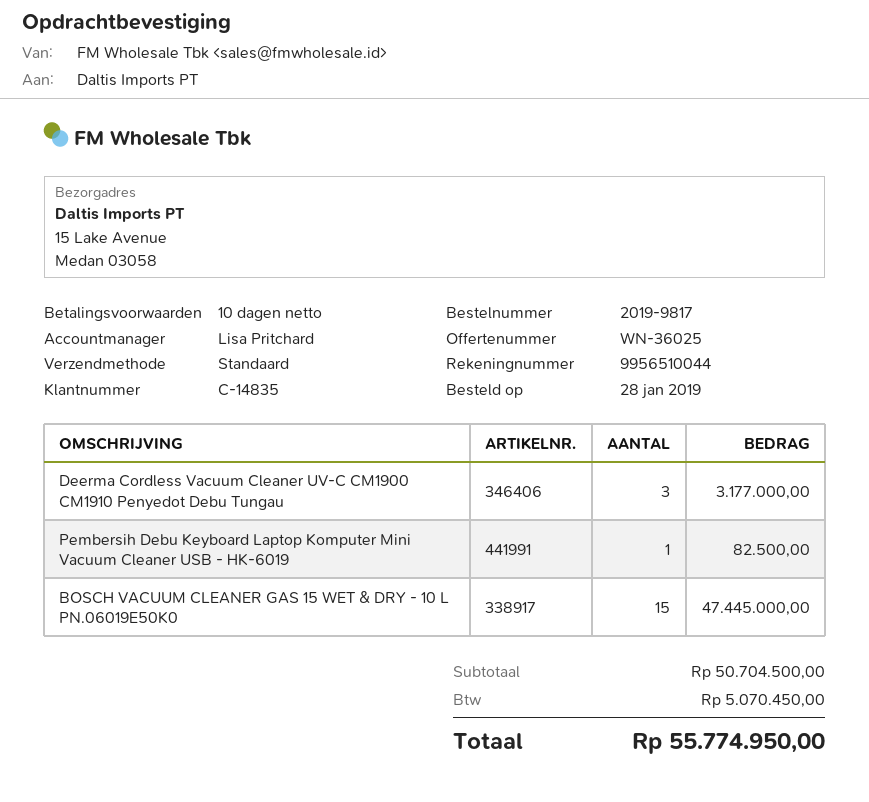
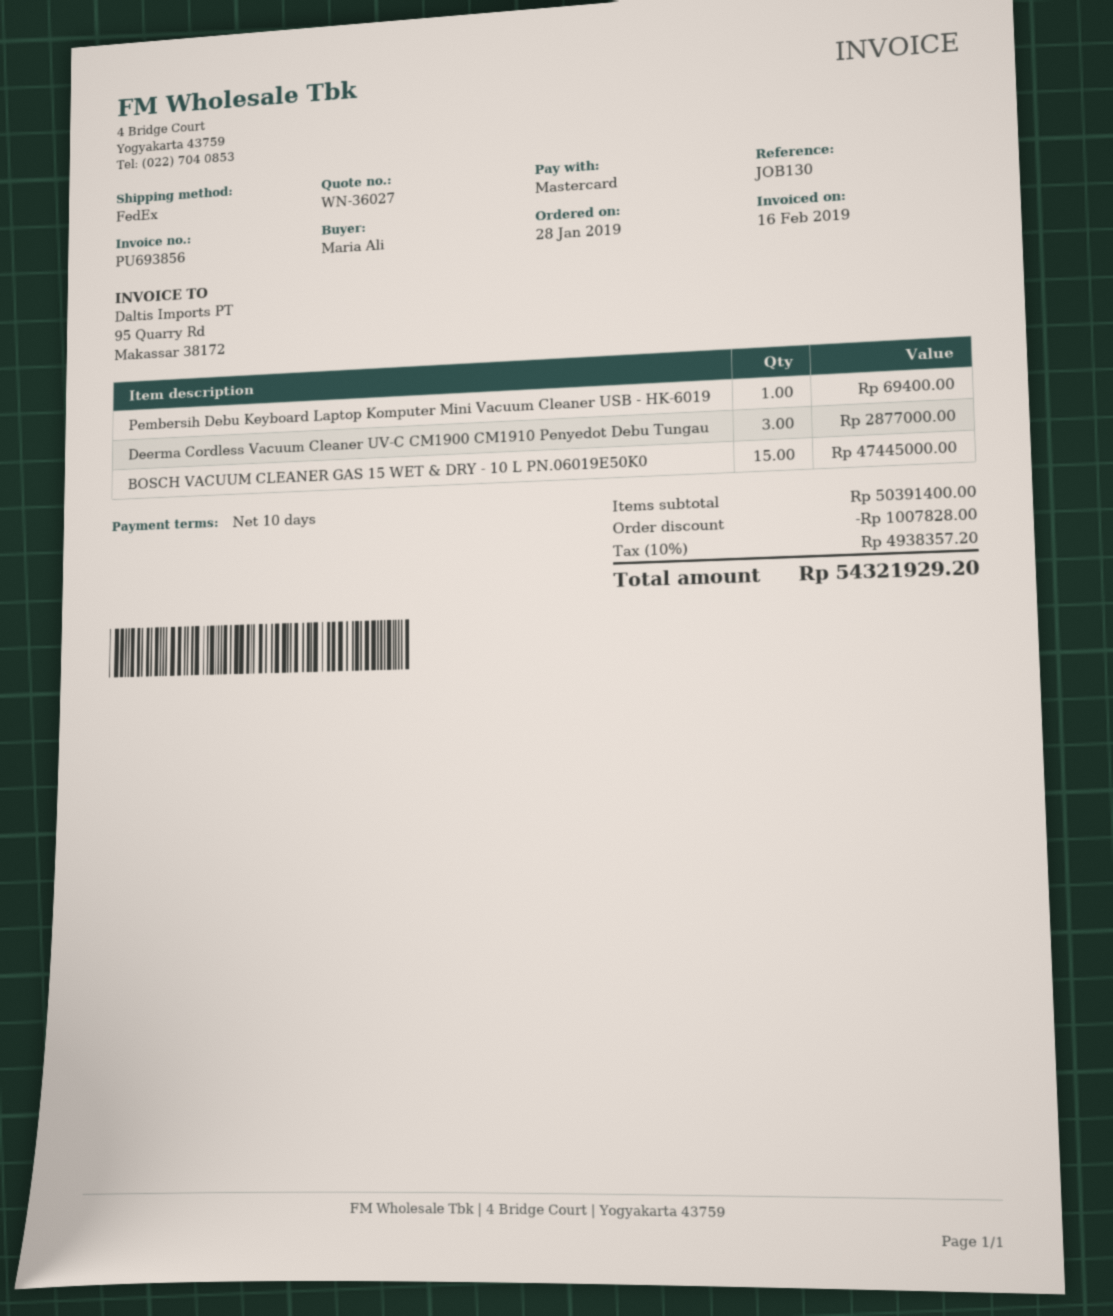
quote number: WN-36025 -> WN-36027
shipping method: standard -> FedEx
Deerma Cordless Vacuum Cleaner UV-C CM1900 CM1910 Penyedot Debu Tungau: 3 for 3177000.00 -> 3 for 2877000.00
Pembersih Debu Keyboard Laptop Komputer Mini Vacuum Cleaner USB - HK-6019: 1 for 82500.00 -> 1 for 69400.00
subtotal: 50704500.00 -> 50391400.00
discount: none -> 1007828.00
tax: 5070450.00 -> 4938357.20
total: 55774950.00 -> 54321929.20

